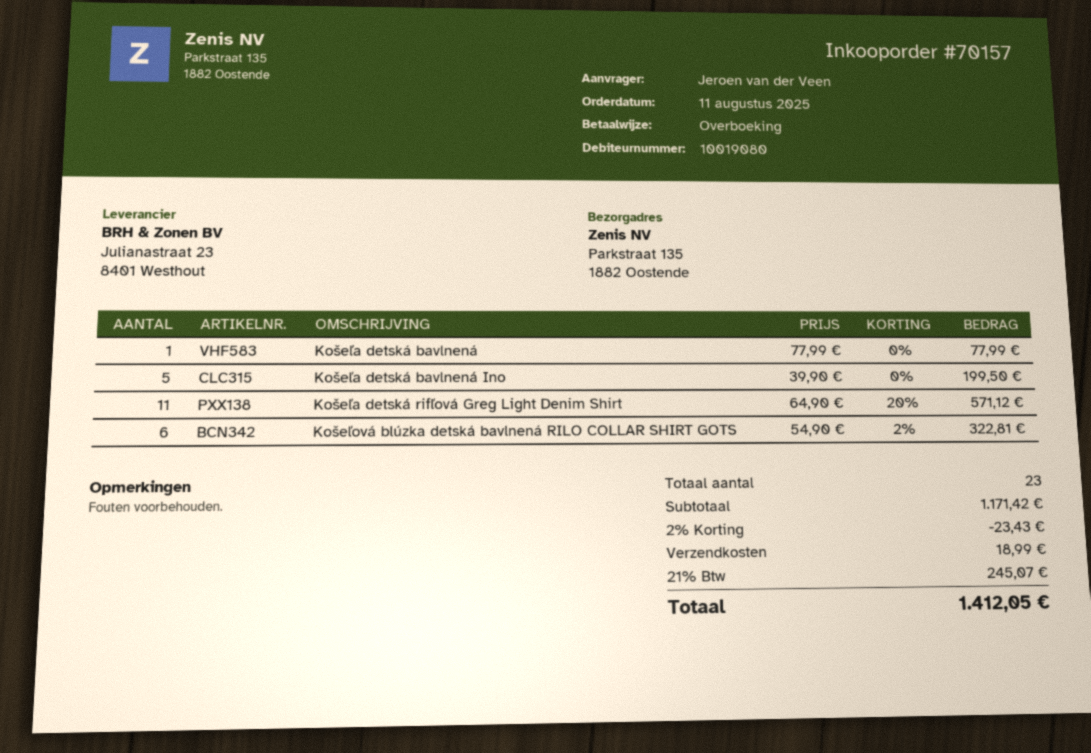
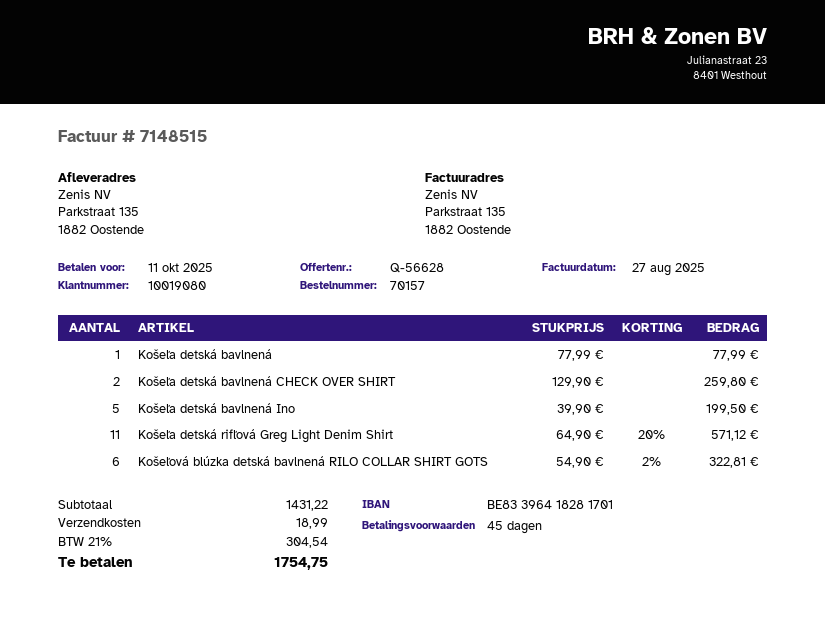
Košeľa detská bavlnená CHECK OVER SHIRT: none -> 2 x 129.90 = 259.80
subtotal: 1171.42 -> 1431.22
discount: 2% = 23.43 -> none
tax: 21% = 245.07 -> 21% = 304.54
total: 1412.05 -> 1754.75

